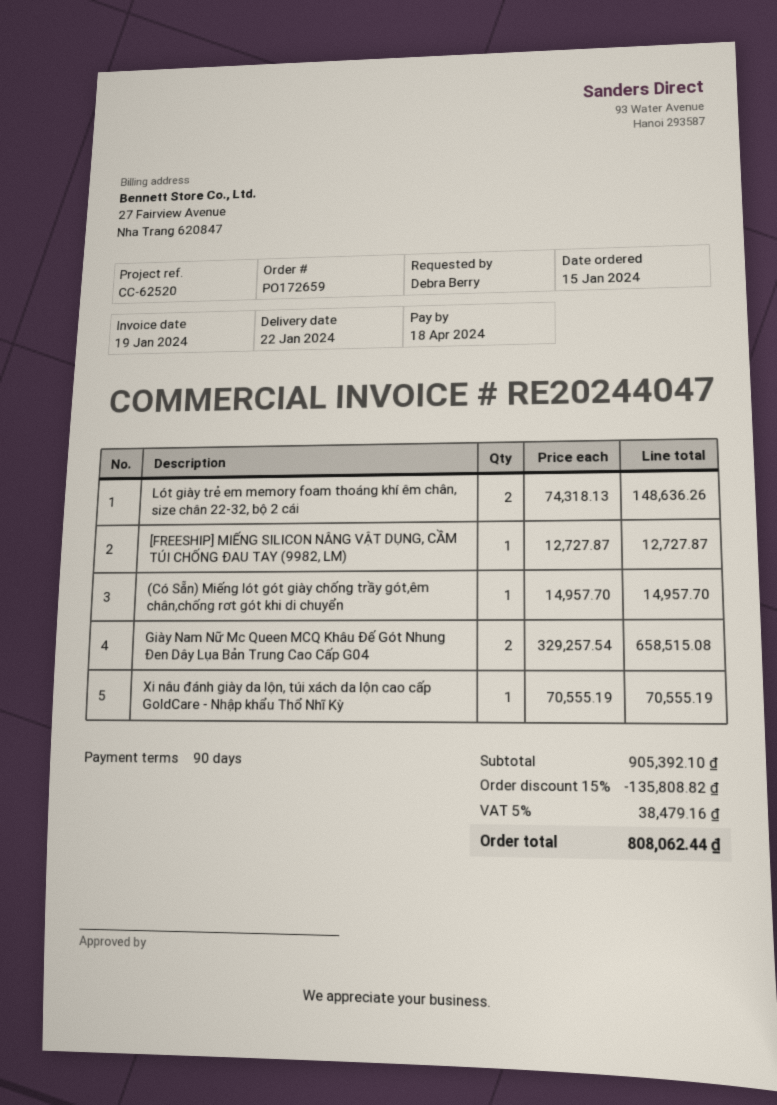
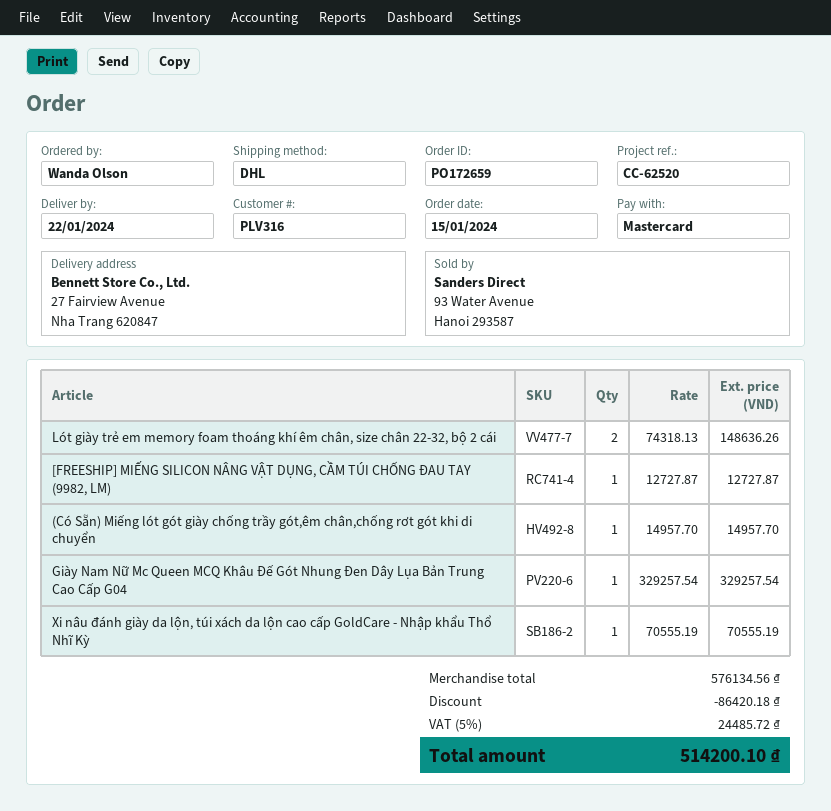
ordered by: Debra Berry -> Wanda Olson
Giày Nam Nữ Mc Queen MCQ Khâu Đế Gót Nhung Đen Dây Lụa Bản Trung Cao Cấp G04: 2 x 329257.54 = 658515.08 -> 1 x 329257.54 = 329257.54
subtotal: 905392.10 -> 576134.56
discount: 135808.82 -> 86420.18
tax: 5% = 38479.16 -> 5% = 24485.72
total: 808062.44 -> 514200.10

